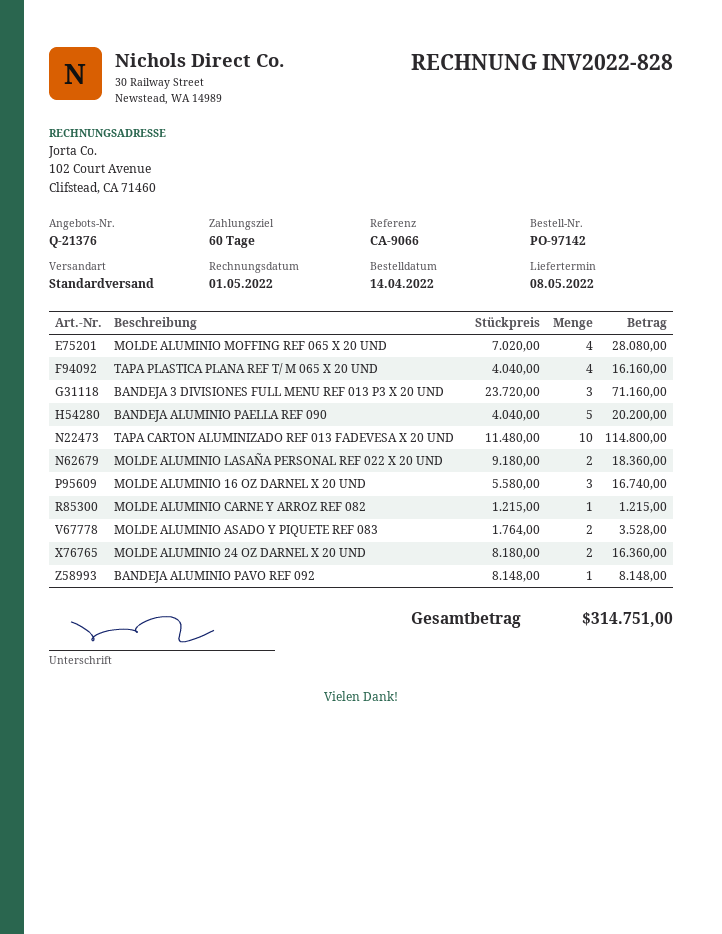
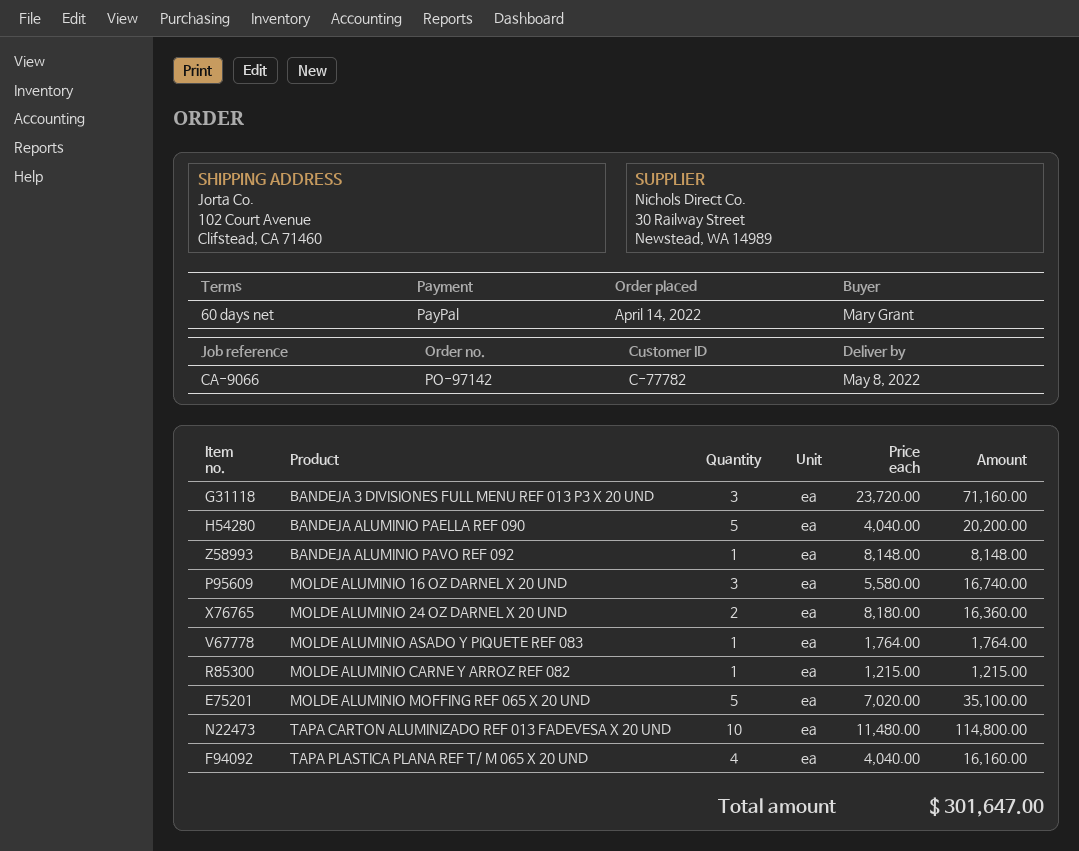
MOLDE ALUMINIO MOFFING REF 065 X 20 UND: 4 x 7020.00 = 28080.00 -> 5 x 7020.00 = 35100.00
MOLDE ALUMINIO LASAÑA PERSONAL REF 022 X 20 UND: 2 x 9180.00 = 18360.00 -> none
MOLDE ALUMINIO ASADO Y PIQUETE REF 083: 2 x 1764.00 = 3528.00 -> 1 x 1764.00 = 1764.00
total: 314751.00 -> 301647.00

